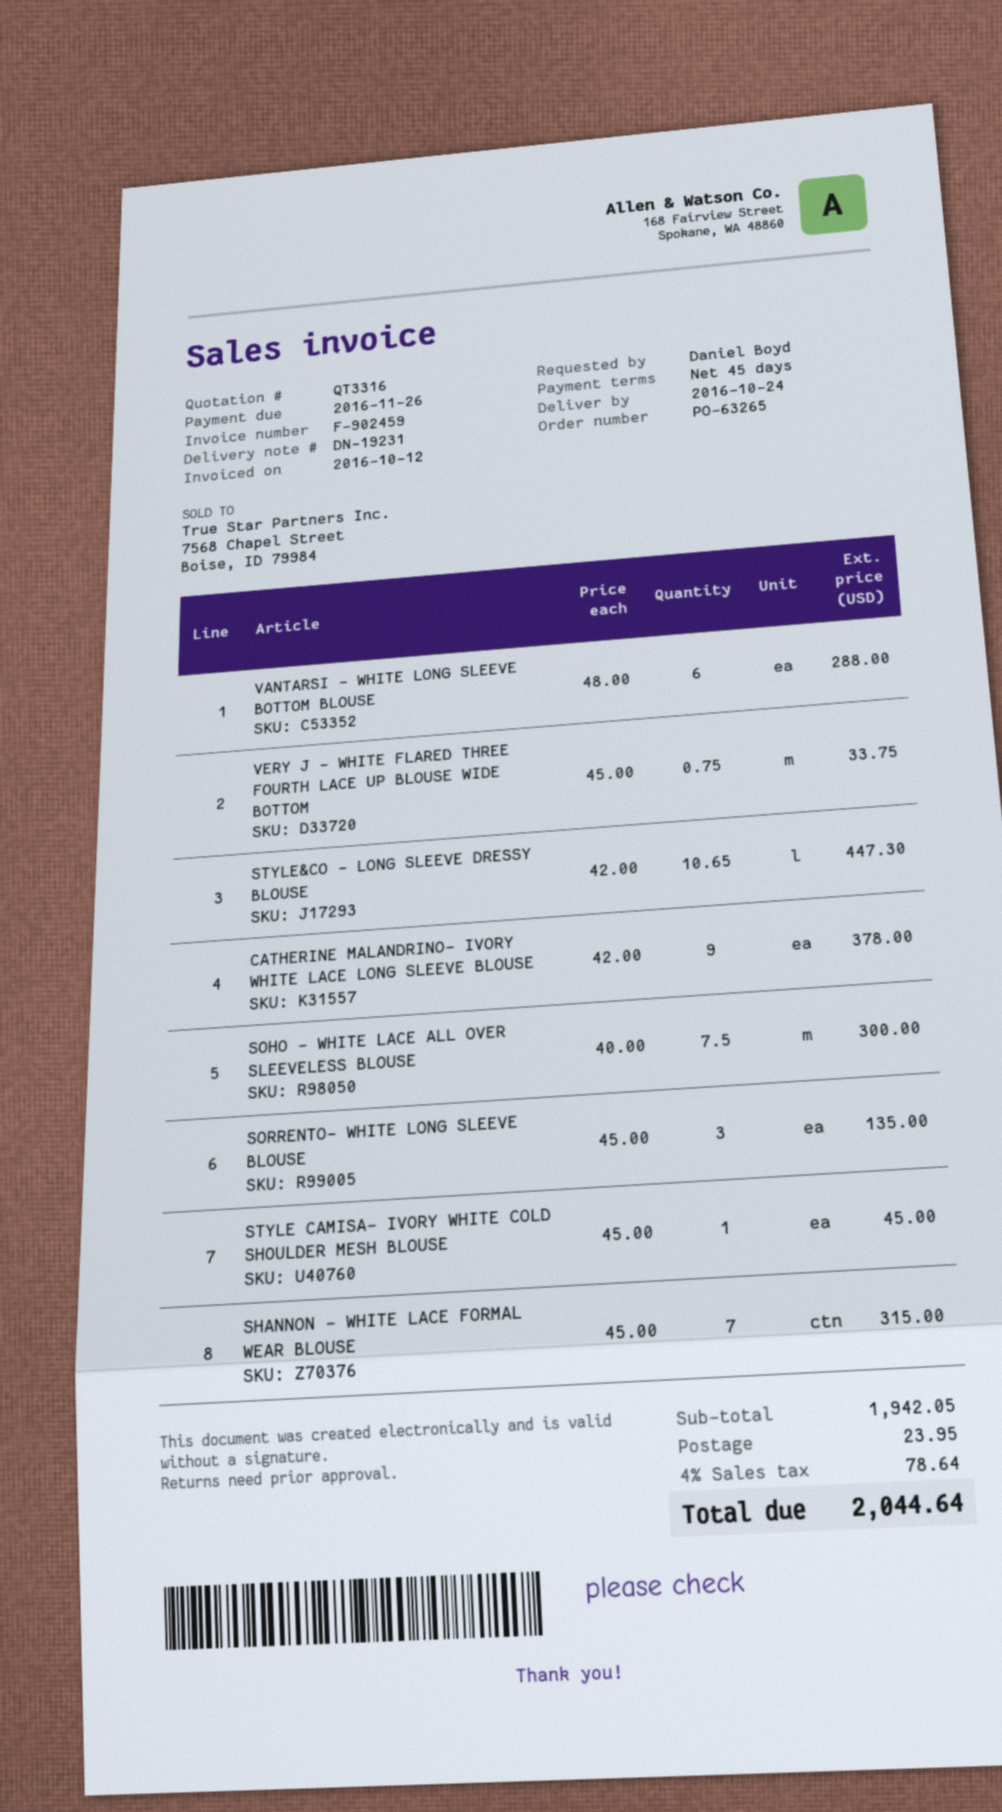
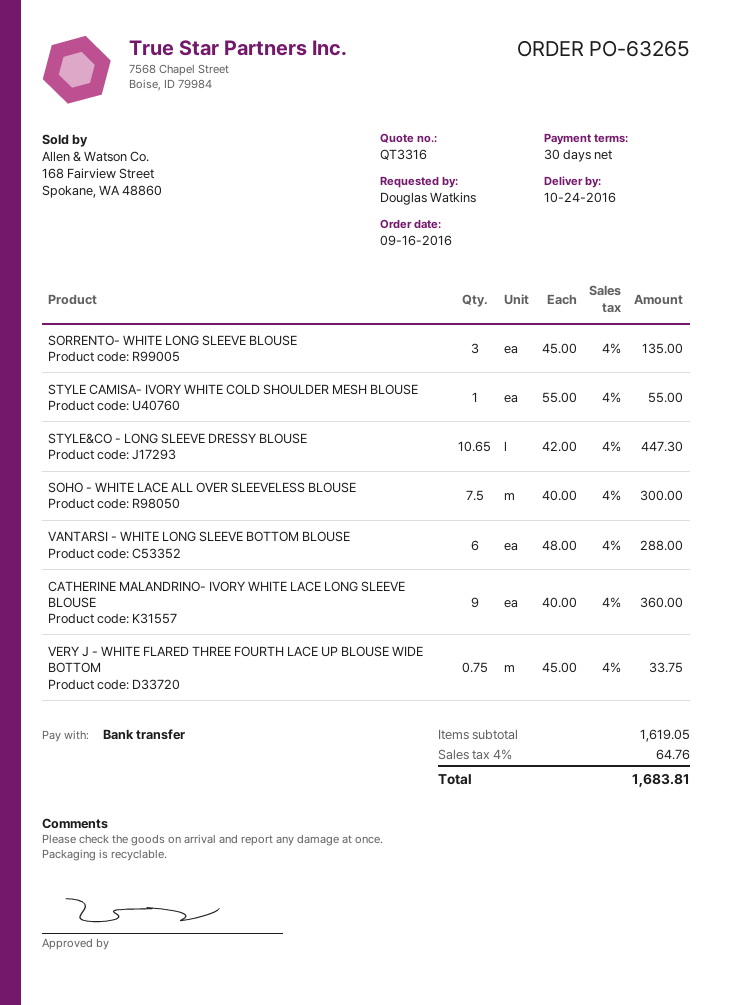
payment terms: 45 days -> 30 days
ordered by: Daniel Boyd -> Douglas Watkins
CATHERINE MALANDRINO- IVORY WHITE LACE LONG SLEEVE BLOUSE: 9 x 42.00 = 378.00 -> 9 x 40.00 = 360.00
STYLE CAMISA- IVORY WHITE COLD SHOULDER MESH BLOUSE: 1 x 45.00 = 45.00 -> 1 x 55.00 = 55.00
SHANNON - WHITE LACE FORMAL WEAR BLOUSE: 7 x 45.00 = 315.00 -> none
subtotal: 1942.05 -> 1619.05
shipping: 23.95 -> none
tax: 4% = 78.64 -> 4% = 64.76
total: 2044.64 -> 1683.81

